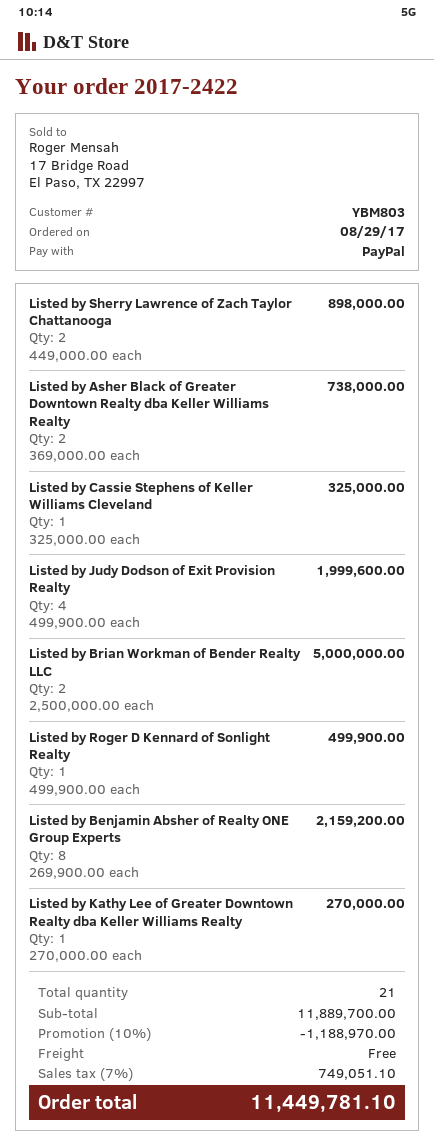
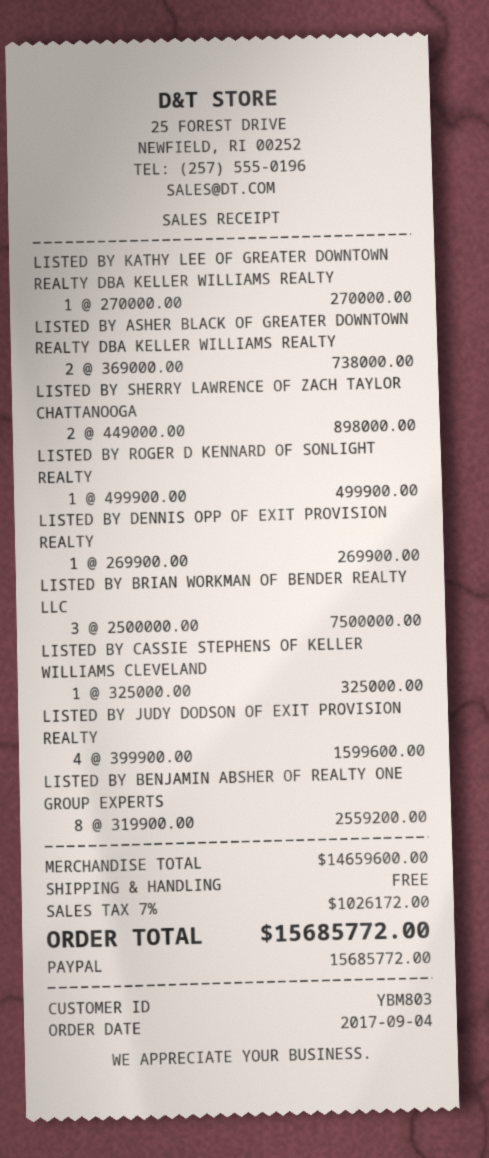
order date: 2017-08-29 -> 2017-09-04
Listed by Judy Dodson of Exit Provision Realty: 4 x 499900.00 = 1999600.00 -> 4 x 399900.00 = 1599600.00
Listed by Brian Workman of Bender Realty LLC: 2 x 2500000.00 = 5000000.00 -> 3 x 2500000.00 = 7500000.00
Listed by Benjamin Absher of Realty ONE Group Experts: 8 x 269900.00 = 2159200.00 -> 8 x 319900.00 = 2559200.00
LISTED BY DENNIS OPP OF EXIT PROVISION REALTY: none -> 1 x 269900.00 = 269900.00
subtotal: 11889700.00 -> 14659600.00
discount: 10% = 1188970.00 -> none
tax: 7% = 749051.10 -> 7% = 1026172.00
total: 11449781.10 -> 15685772.00

